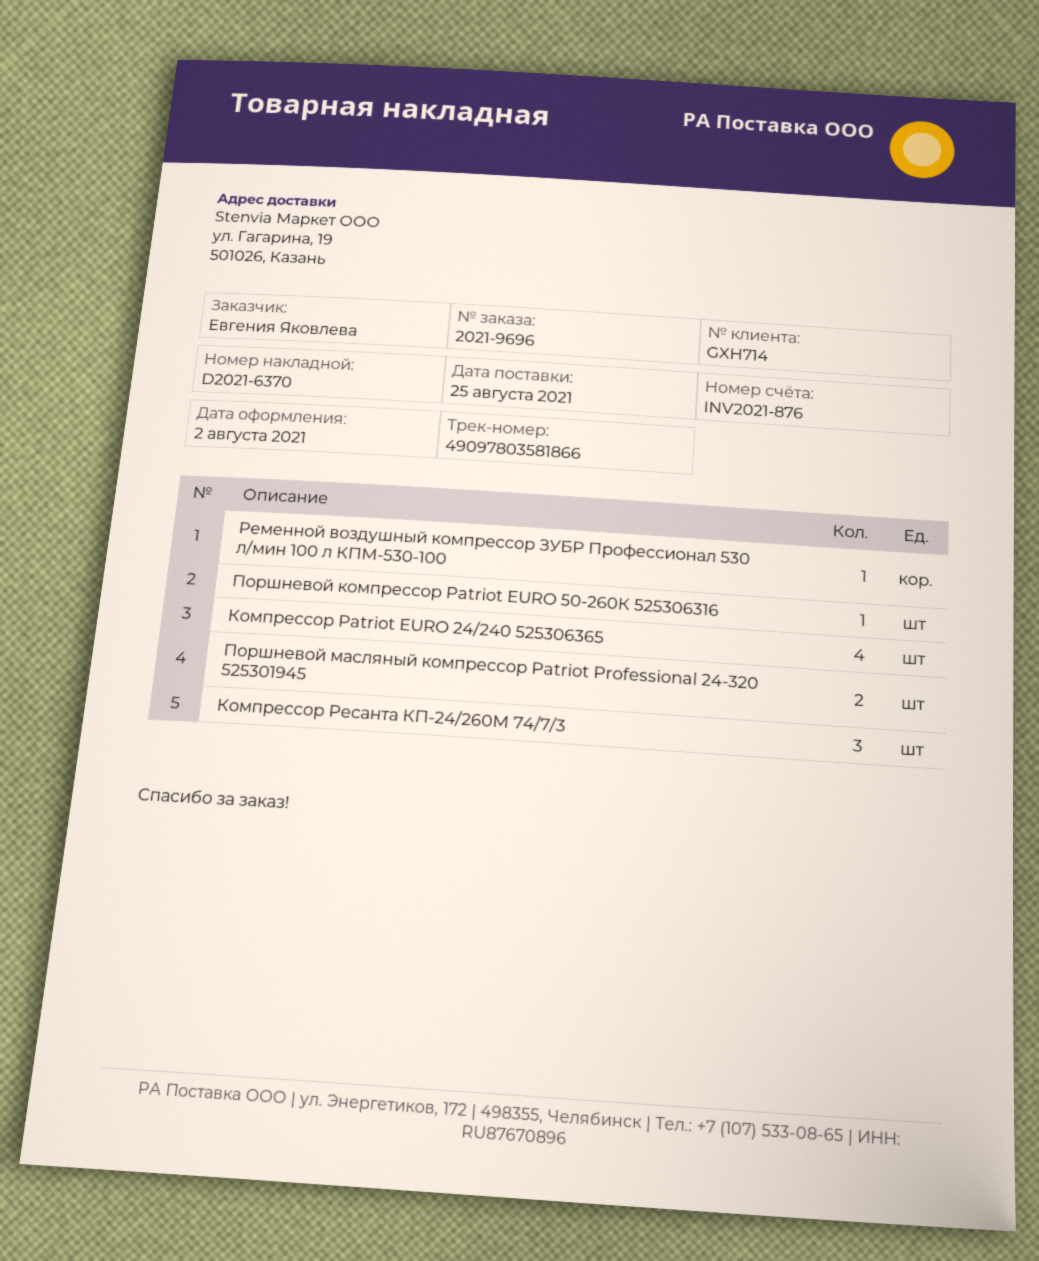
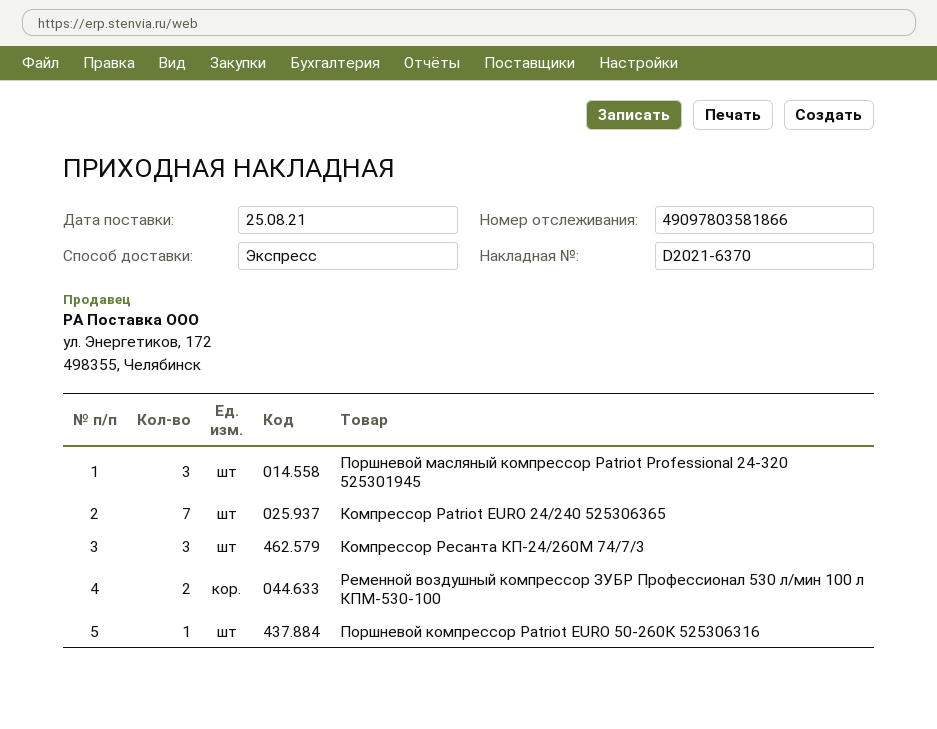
Ременной воздушный компрессор ЗУБР Профессионал 530 л/мин 100 л КПМ-530-100: 1 -> 2
Компрессор Patriot EURO 24/240 525306365: 4 -> 7
Поршневой масляный компрессор Patriot Professional 24-320 525301945: 2 -> 3

